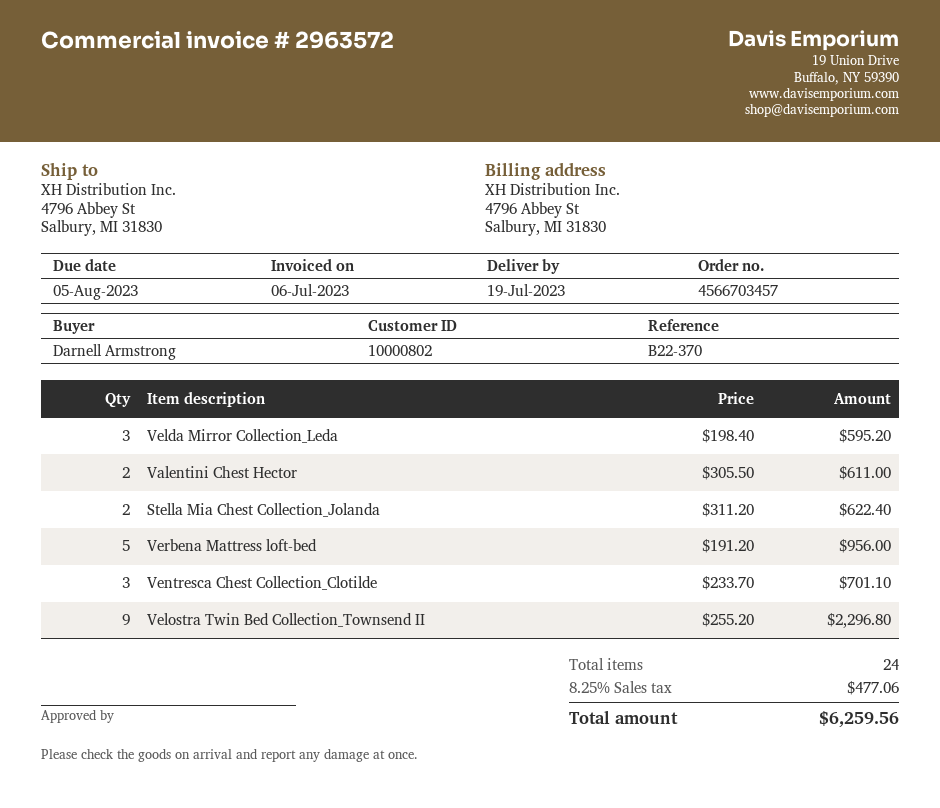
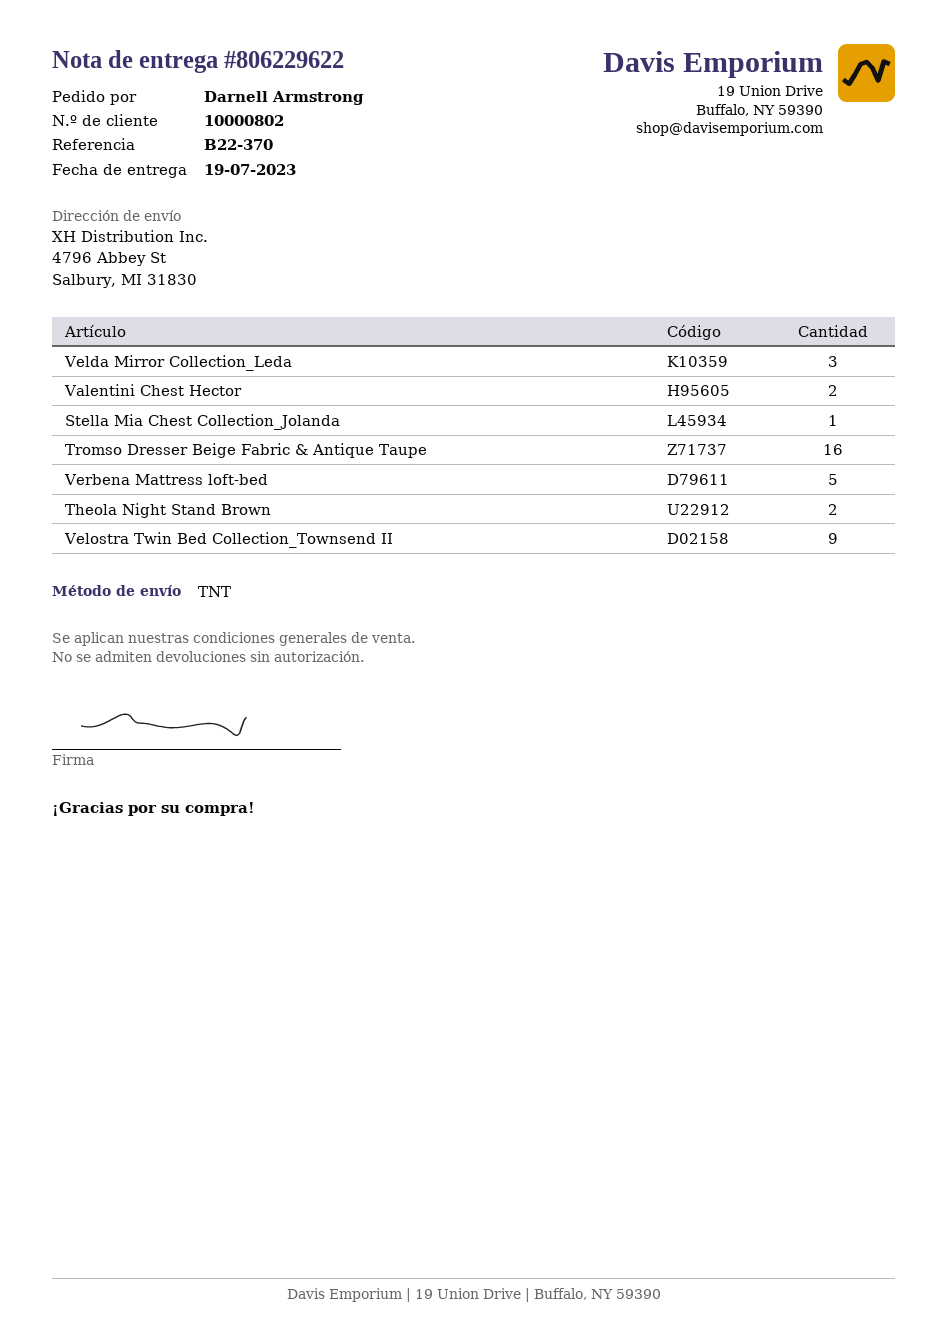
Stella Mia Chest Collection_Jolanda: 2 -> 1
Ventresca Chest Collection_Clotilde: 3 -> none
Tromso Dresser Beige Fabric & Antique Taupe: none -> 16
Theola Night Stand Brown: none -> 2

